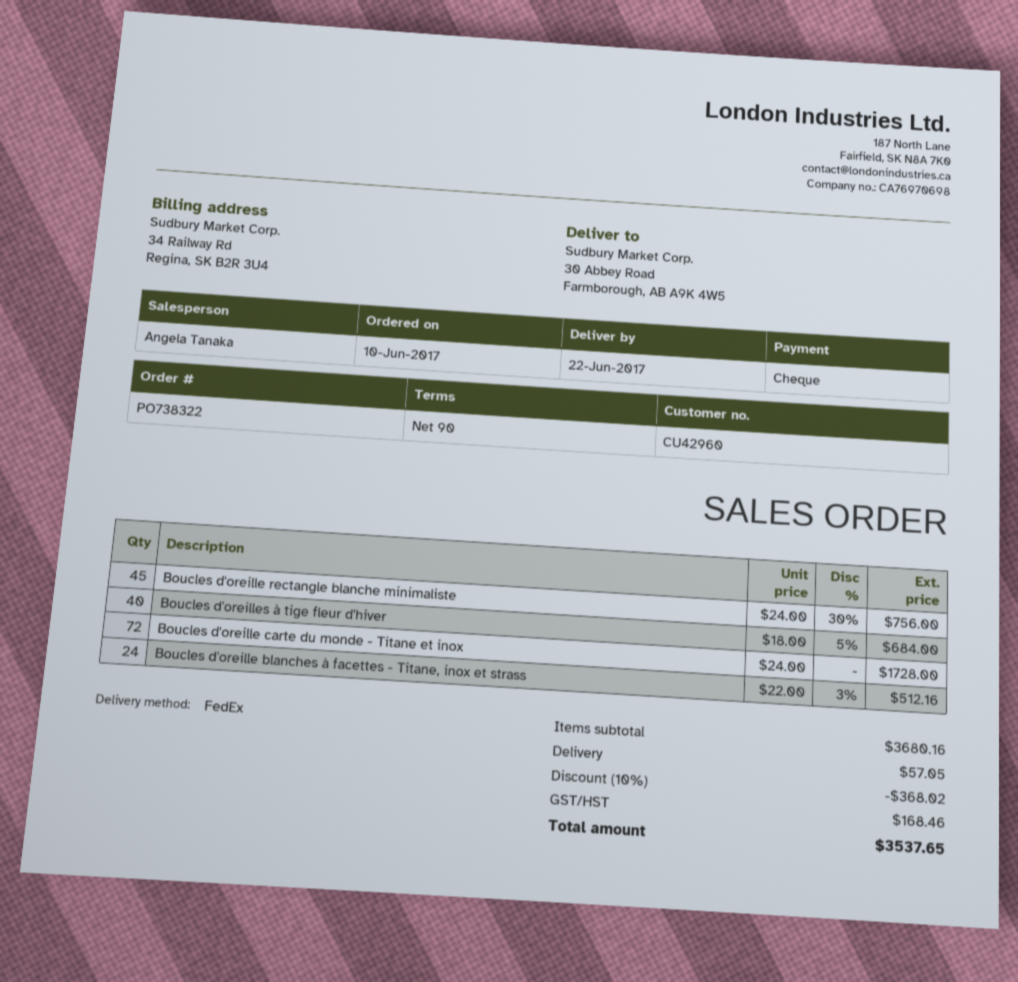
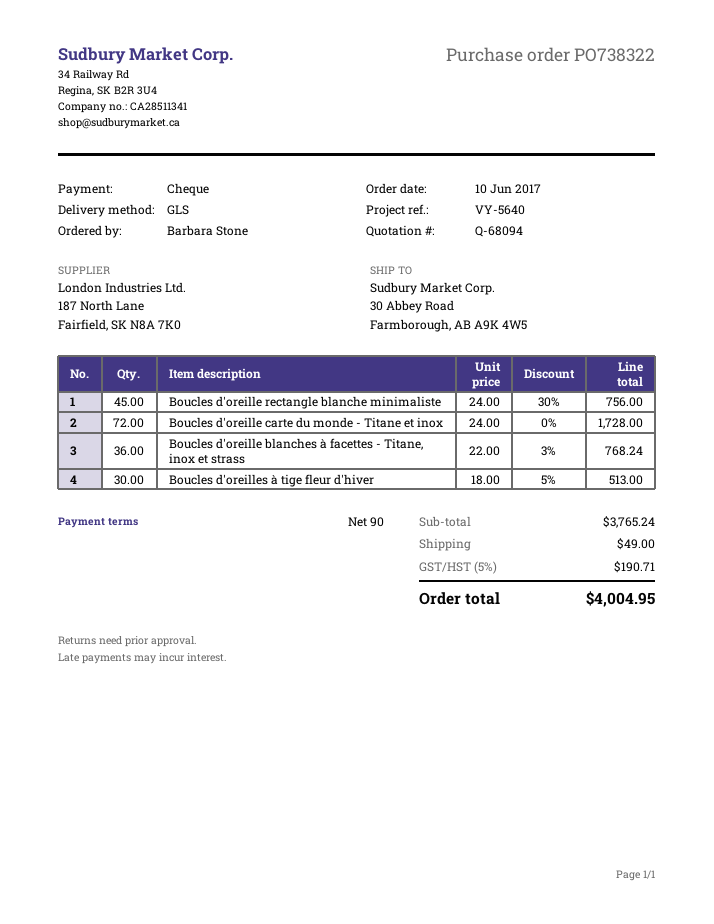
shipping method: FedEx -> GLS
Boucles d'oreilles à tige fleur d'hiver: 40 x 18.00 - 5% = 684.00 -> 30 x 18.00 - 5% = 513.00
Boucles d'oreille blanches à facettes - Titane, inox et strass: 24 x 22.00 - 3% = 512.16 -> 36 x 22.00 - 3% = 768.24
subtotal: 3680.16 -> 3765.24
discount: 10% = 368.02 -> none
shipping: 57.05 -> 49.00
tax: 168.46 -> 190.71
total: 3537.65 -> 4004.95

